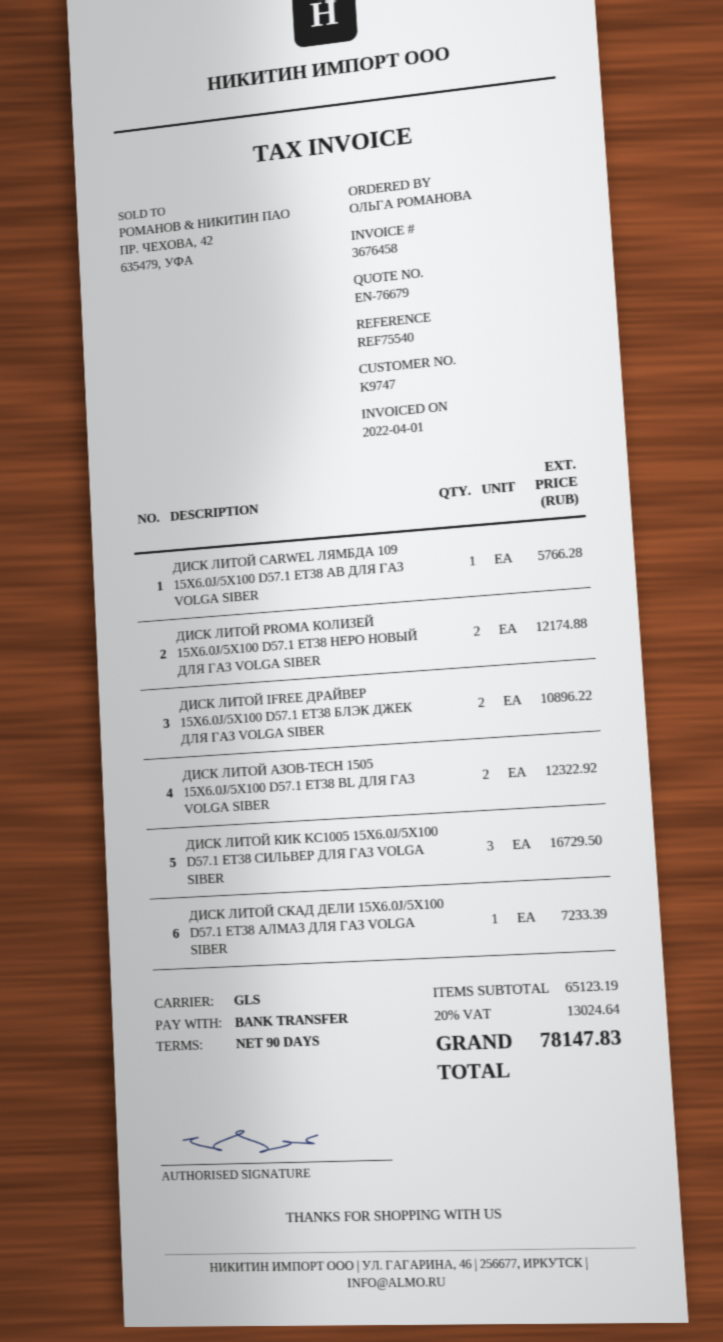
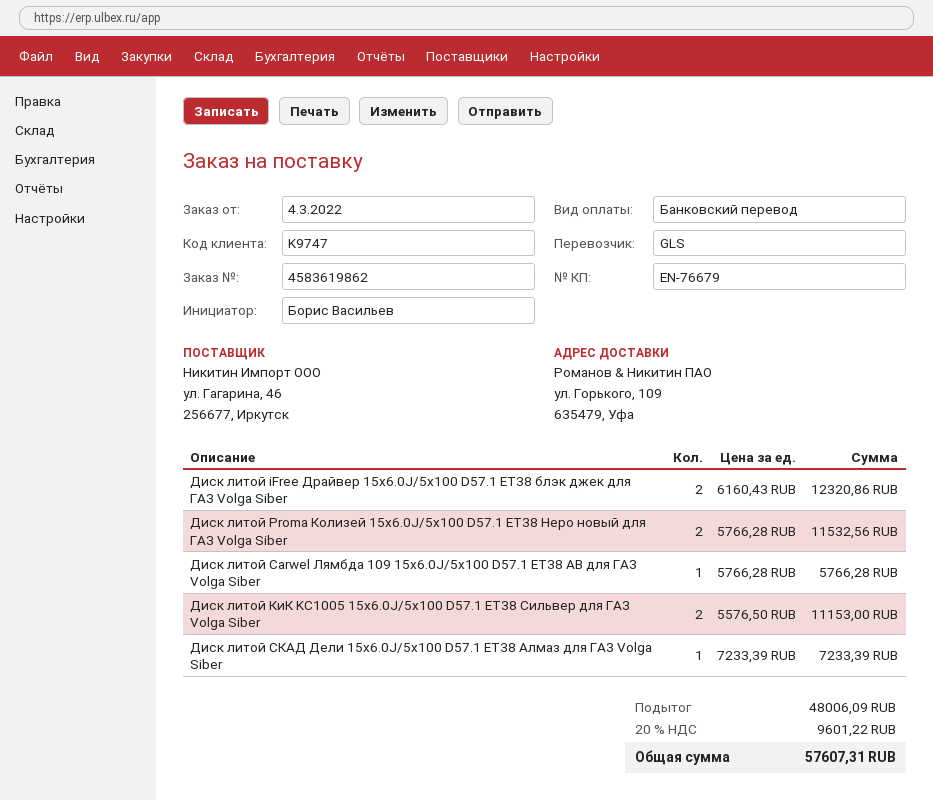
ordered by: ОЛЬГА РОМАНОВА -> Борис Васильев
ДИСК ЛИТОЙ PROMA КОЛИЗЕЙ 15X6.0J/5X100 D57.1 ET38 НЕРО НОВЫЙ ДЛЯ ГАЗ VOLGA SIBER: 2 for 12174.88 -> 2 for 11532.56
ДИСК ЛИТОЙ IFREE ДРАЙВЕР 15X6.0J/5X100 D57.1 ET38 БЛЭК ДЖЕК ДЛЯ ГАЗ VOLGA SIBER: 2 for 10896.22 -> 2 for 12320.86
ДИСК ЛИТОЙ АЗОВ-TECH 1505 15X6.0J/5X100 D57.1 ET38 BL ДЛЯ ГАЗ VOLGA SIBER: 2 for 12322.92 -> none
ДИСК ЛИТОЙ КИК KC1005 15X6.0J/5X100 D57.1 ET38 СИЛЬВЕР ДЛЯ ГАЗ VOLGA SIBER: 3 for 16729.50 -> 2 for 11153.00
subtotal: 65123.19 -> 48006.09
tax: 20% = 13024.64 -> 20% = 9601.22
total: 78147.83 -> 57607.31

